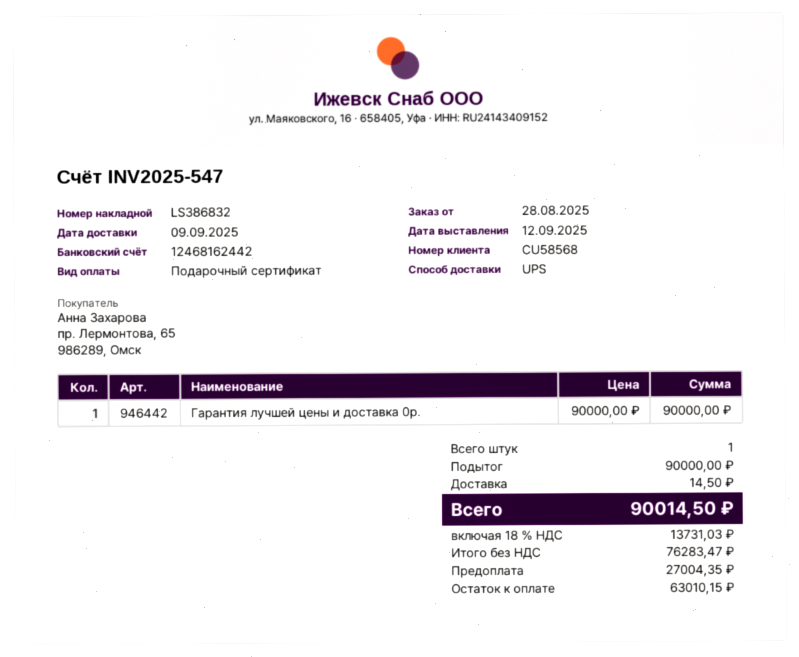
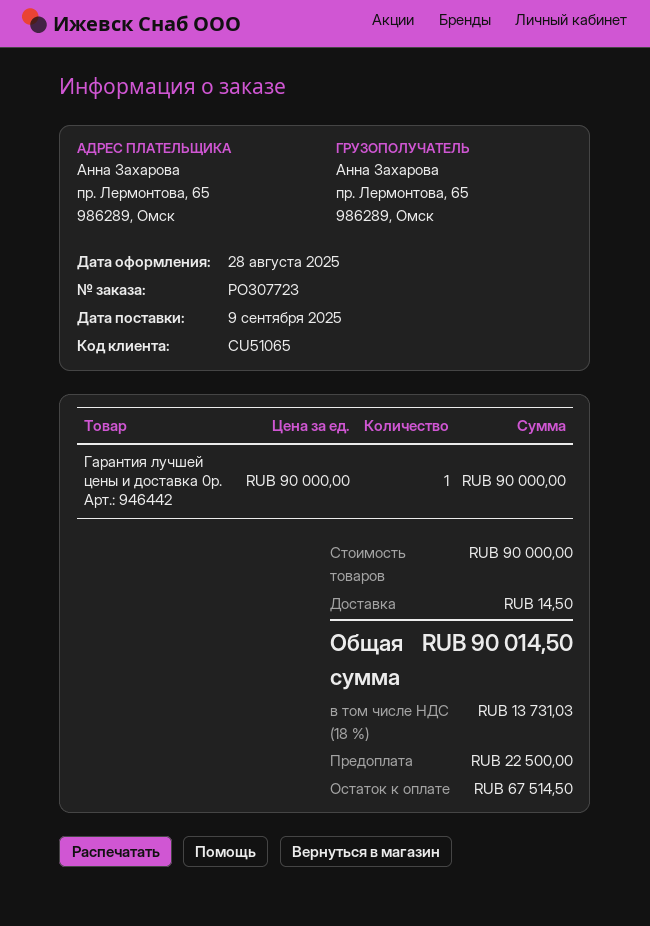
customer number: CU58568 -> CU51065
deposit: 27004.35 -> 22500.00
balance: 63010.15 -> 67514.50

